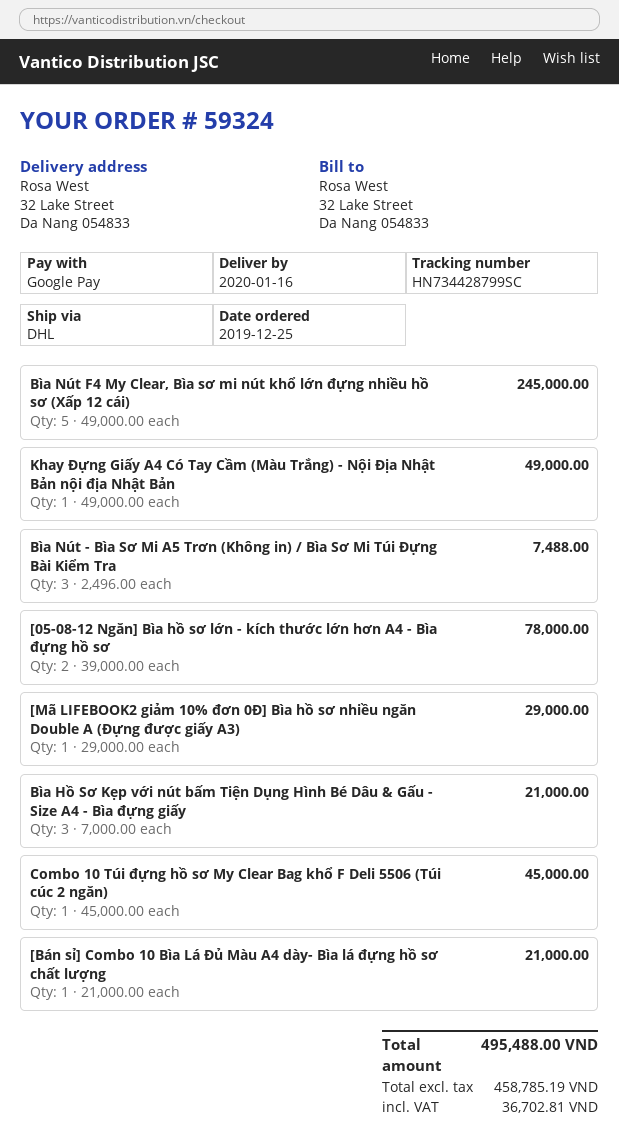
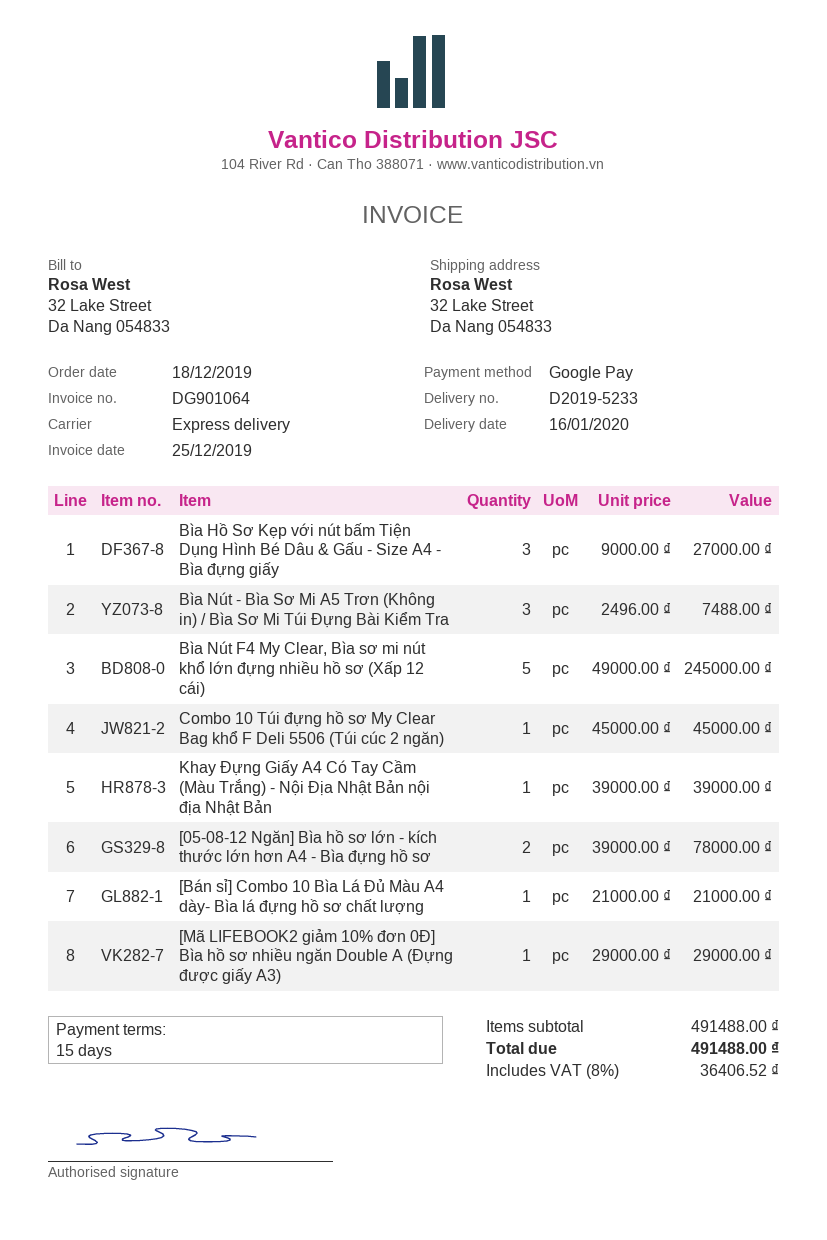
order date: 2019-12-25 -> 2019-12-18
shipping method: DHL -> express
Khay Đựng Giấy A4 Có Tay Cầm (Màu Trắng) - Nội Địa Nhật Bản nội địa Nhật Bản: 1 x 49000.00 = 49000.00 -> 1 x 39000.00 = 39000.00
Bìa Hồ Sơ Kẹp với nút bấm Tiện Dụng Hình Bé Dâu & Gấu - Size A4 - Bìa đựng giấy: 3 x 7000.00 = 21000.00 -> 3 x 9000.00 = 27000.00
tax: 36702.81 -> 36406.52
total: 495488.00 -> 491488.00

